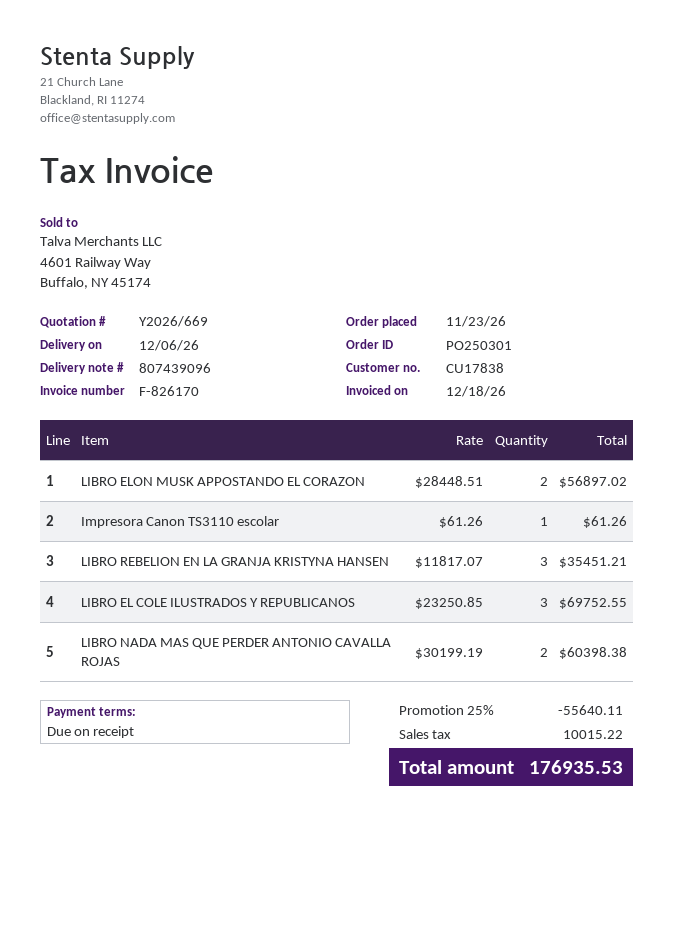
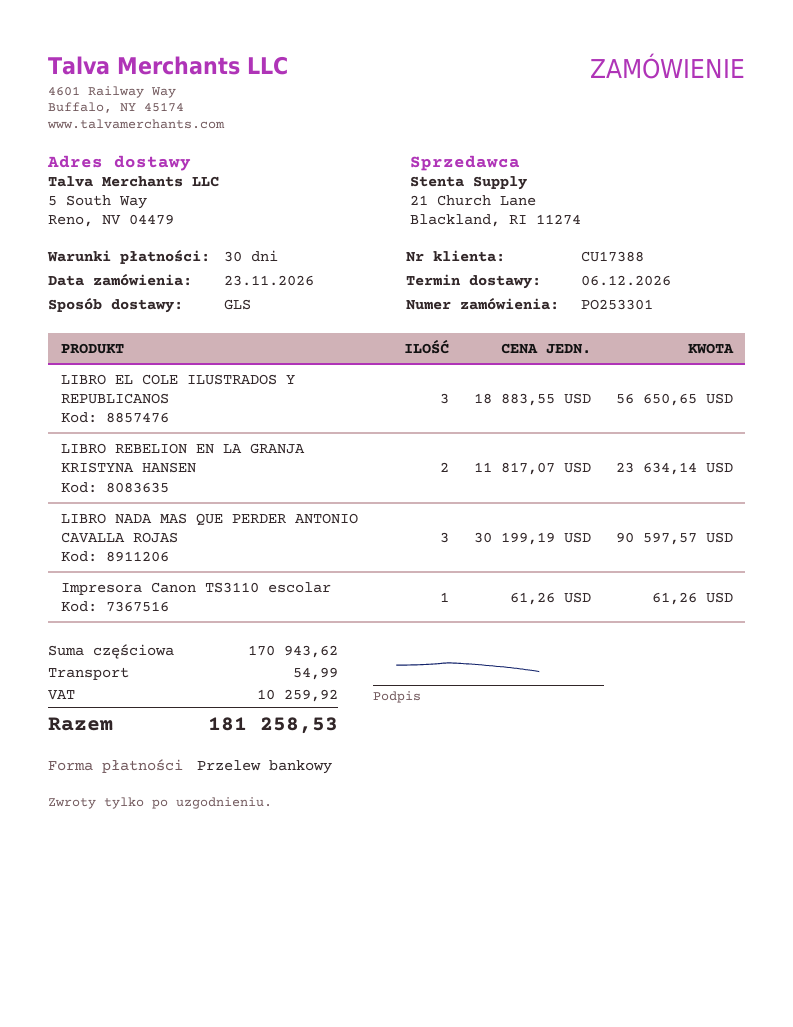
order number: PO250301 -> PO253301
payment terms: on receipt -> 30 days
customer number: CU17838 -> CU17388
LIBRO ELON MUSK APPOSTANDO EL CORAZON: 2 x 28448.51 = 56897.02 -> none
LIBRO REBELION EN LA GRANJA KRISTYNA HANSEN: 3 x 11817.07 = 35451.21 -> 2 x 11817.07 = 23634.14
LIBRO EL COLE ILUSTRADOS Y REPUBLICANOS: 3 x 23250.85 = 69752.55 -> 3 x 18883.55 = 56650.65
LIBRO NADA MAS QUE PERDER ANTONIO CAVALLA ROJAS: 2 x 30199.19 = 60398.38 -> 3 x 30199.19 = 90597.57
discount: 25% = 55640.11 -> none
shipping: none -> 54.99
tax: 10015.22 -> 10259.92
total: 176935.53 -> 181258.53

